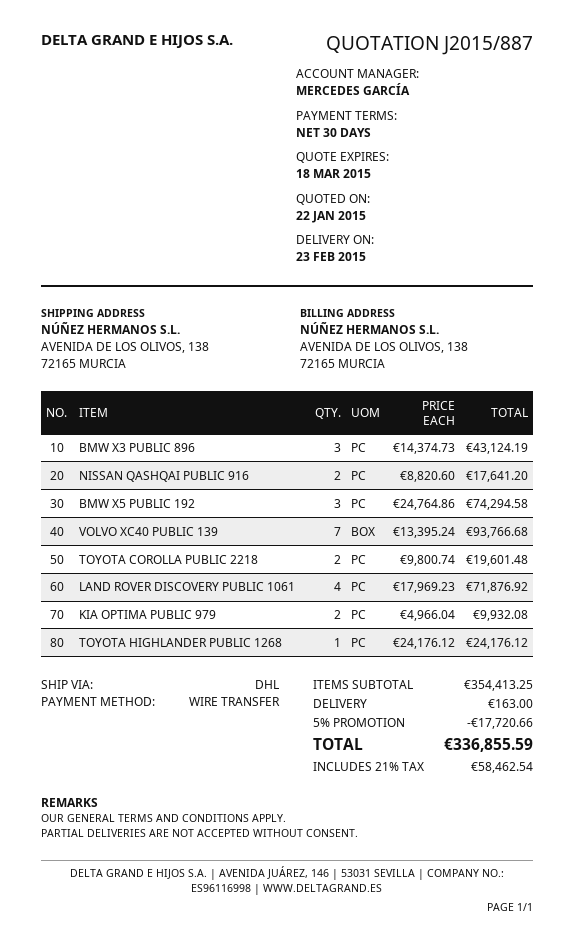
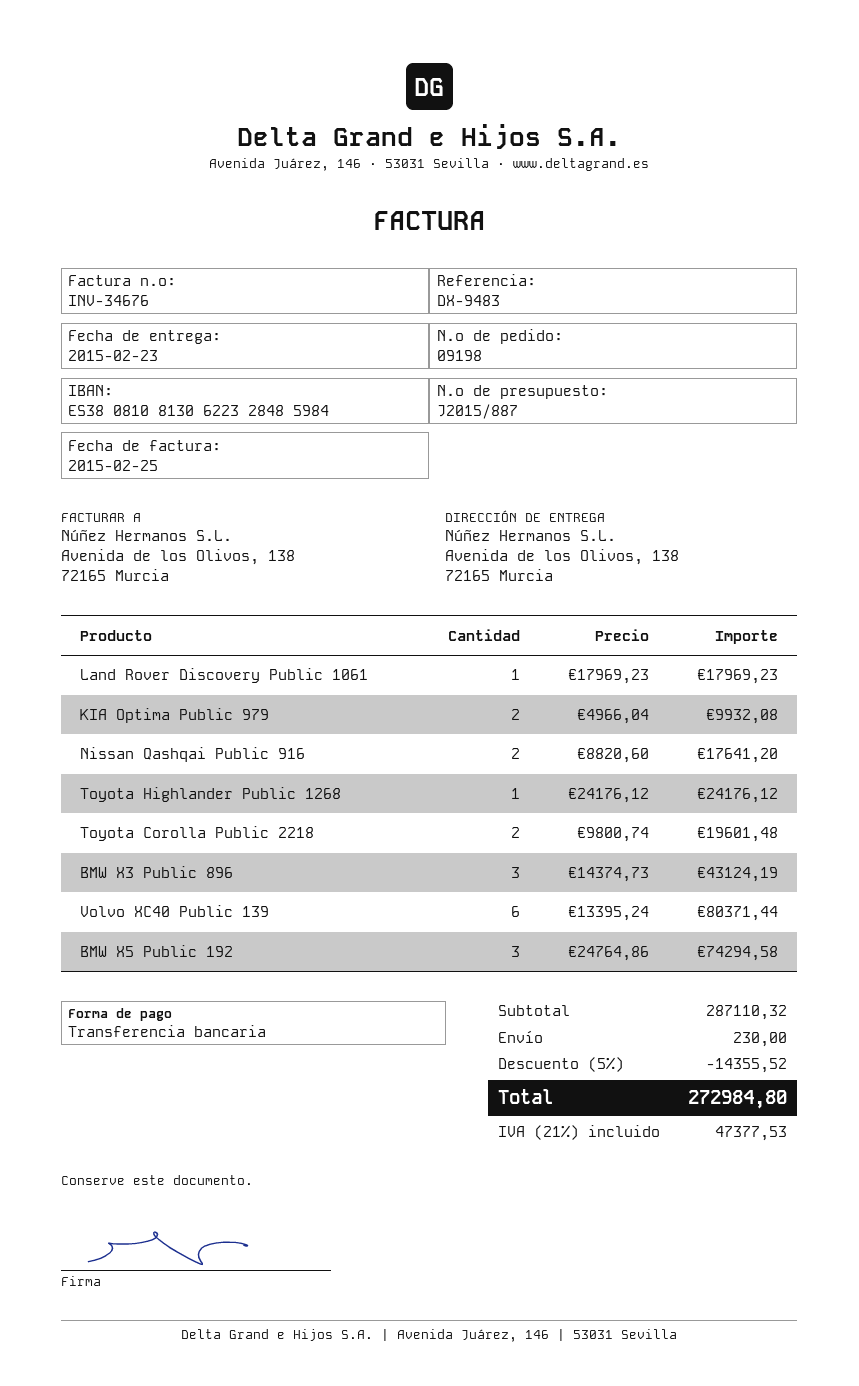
VOLVO XC40 PUBLIC 139: 7 x 13395.24 = 93766.68 -> 6 x 13395.24 = 80371.44
LAND ROVER DISCOVERY PUBLIC 1061: 4 x 17969.23 = 71876.92 -> 1 x 17969.23 = 17969.23
subtotal: 354413.25 -> 287110.32
discount: 5% = 17720.66 -> 5% = 14355.52
shipping: 163.00 -> 230.00
tax: 21% = 58462.54 -> 21% = 47377.53
total: 336855.59 -> 272984.80

